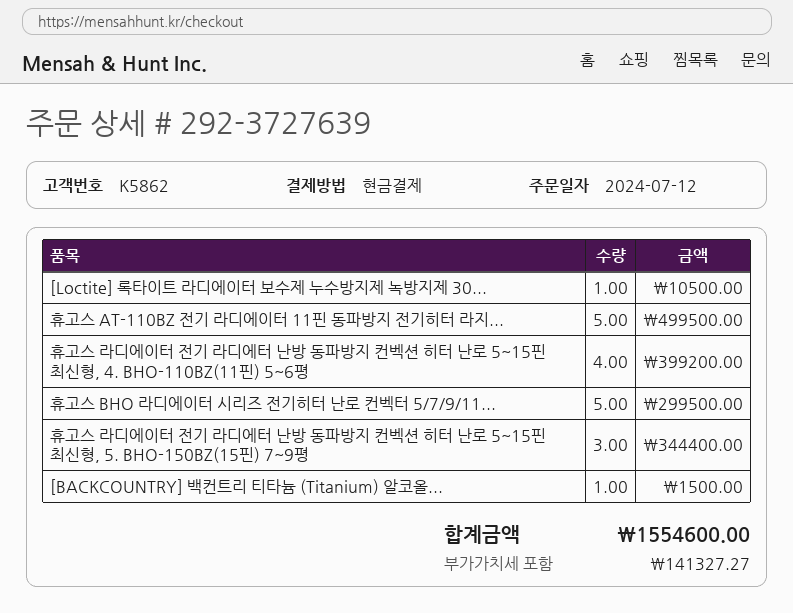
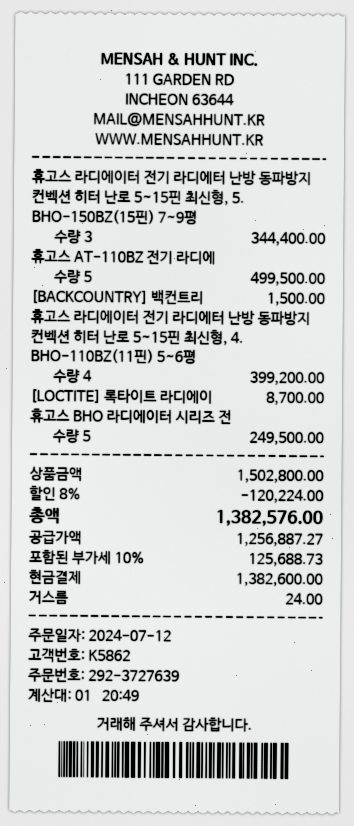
[Loctite] 록타이트 라디에이터 보수제 누수방지제 녹방지제 30...: 1 for 10500.00 -> 1 for 8700.00
휴고스 BHO 라디에이터 시리즈 전기히터 난로 컨벡터 5/7/9/11...: 5 for 299500.00 -> 5 for 249500.00
discount: none -> 8% = 120224.00
tax: 141327.27 -> 125688.73
total: 1554600.00 -> 1382576.00

